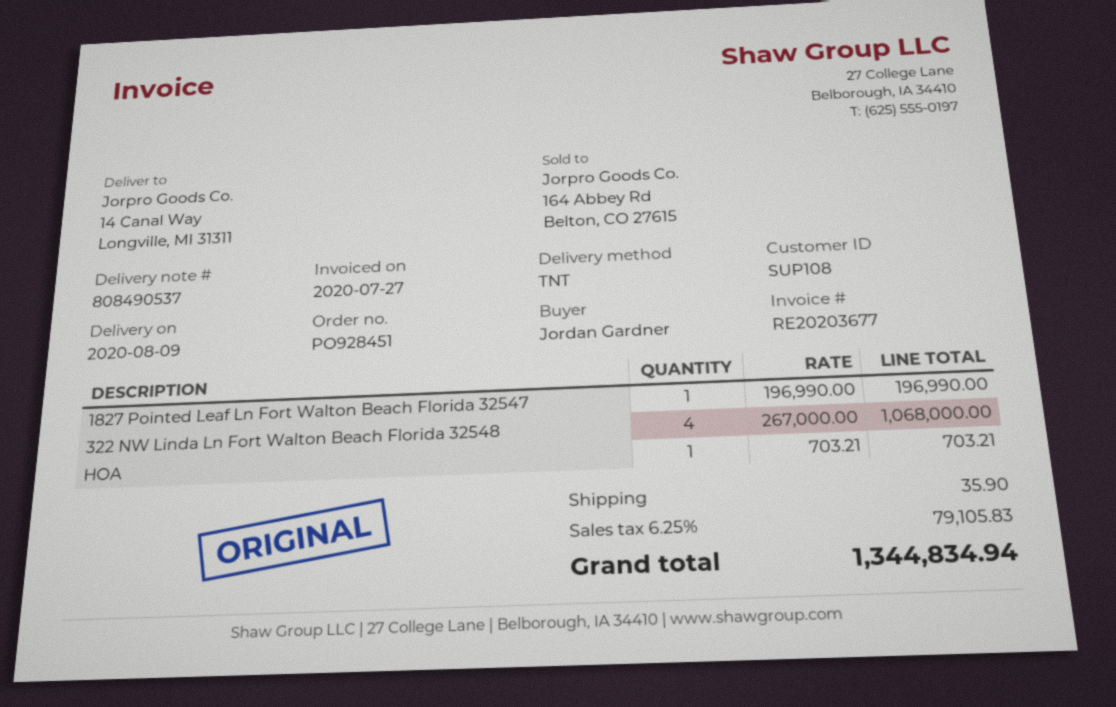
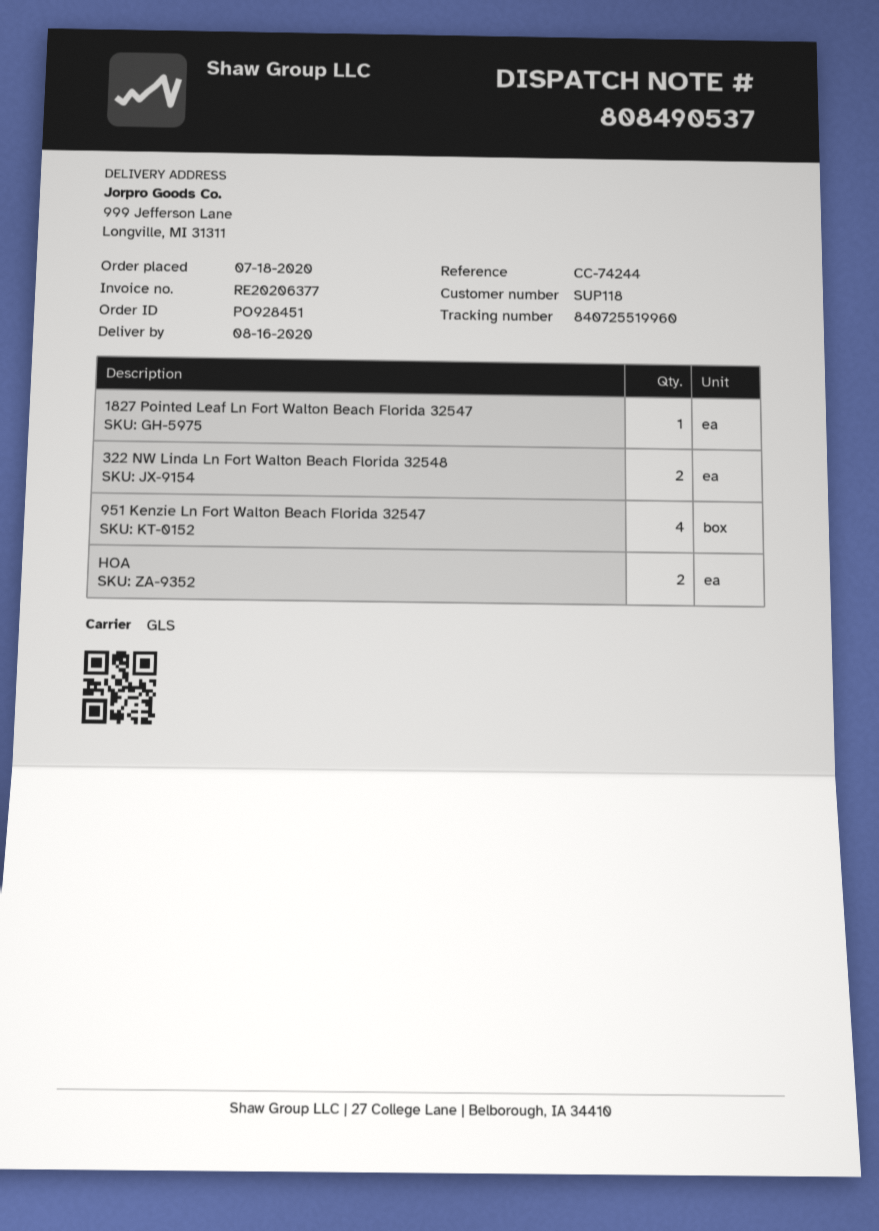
delivery date: 2020-08-09 -> 2020-08-16
invoice number: RE20203677 -> RE20206377
customer number: SUP108 -> SUP118
shipping method: TNT -> GLS
ship to: 14 Canal Way, Longville, MI 31311 -> 999 Jefferson Lane, Longville, MI 31311
322 NW Linda Ln Fort Walton Beach Florida 32548: 4 -> 2
HOA: 1 -> 2
951 Kenzie Ln Fort Walton Beach Florida 32547: none -> 4

